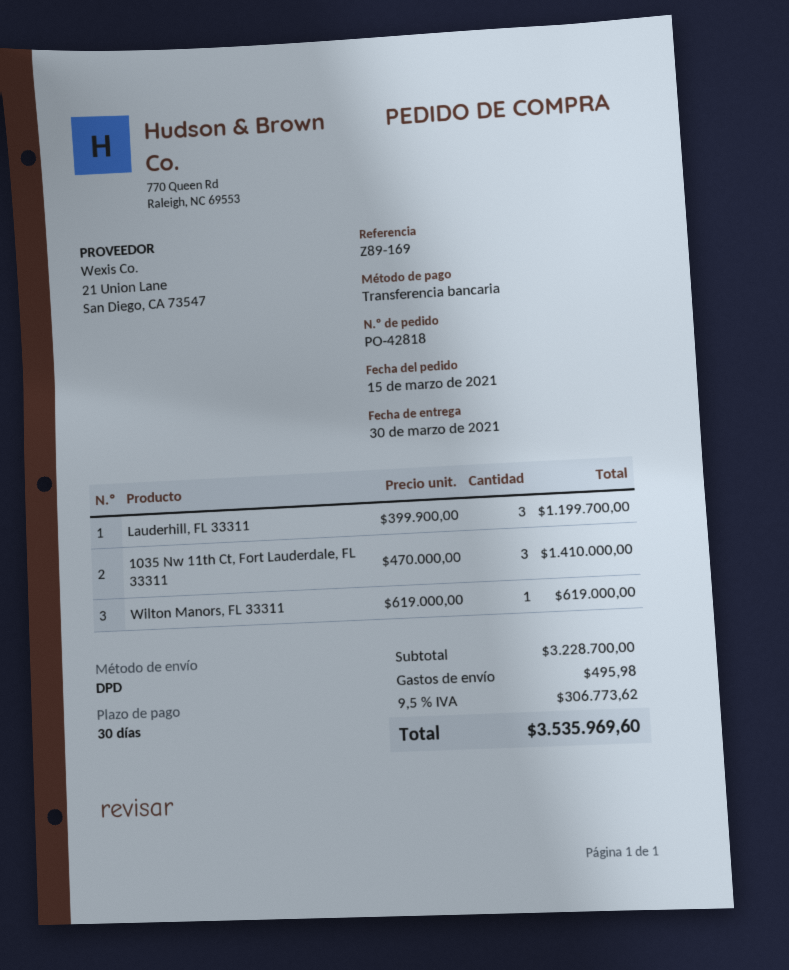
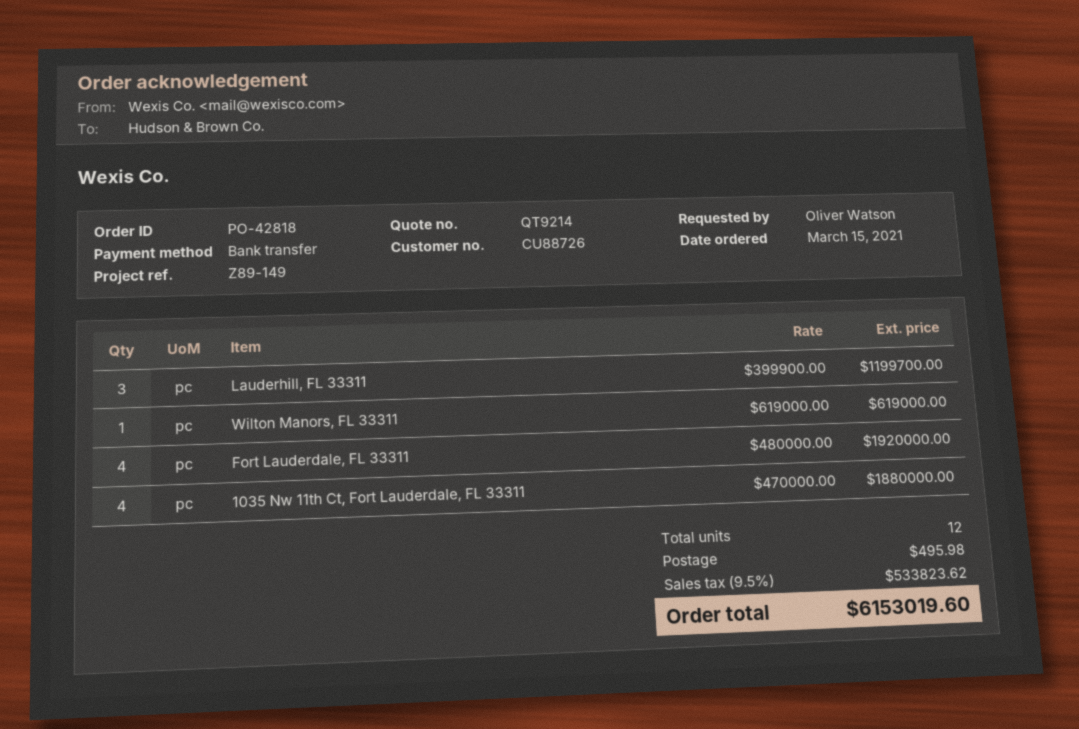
reference: Z89-169 -> Z89-149
1035 Nw 11th Ct, Fort Lauderdale, FL 33311: 3 x 470000.00 = 1410000.00 -> 4 x 470000.00 = 1880000.00
Fort Lauderdale, FL 33311: none -> 4 x 480000.00 = 1920000.00
tax: 9.5% = 306773.62 -> 9.5% = 533823.62
total: 3535969.60 -> 6153019.60

